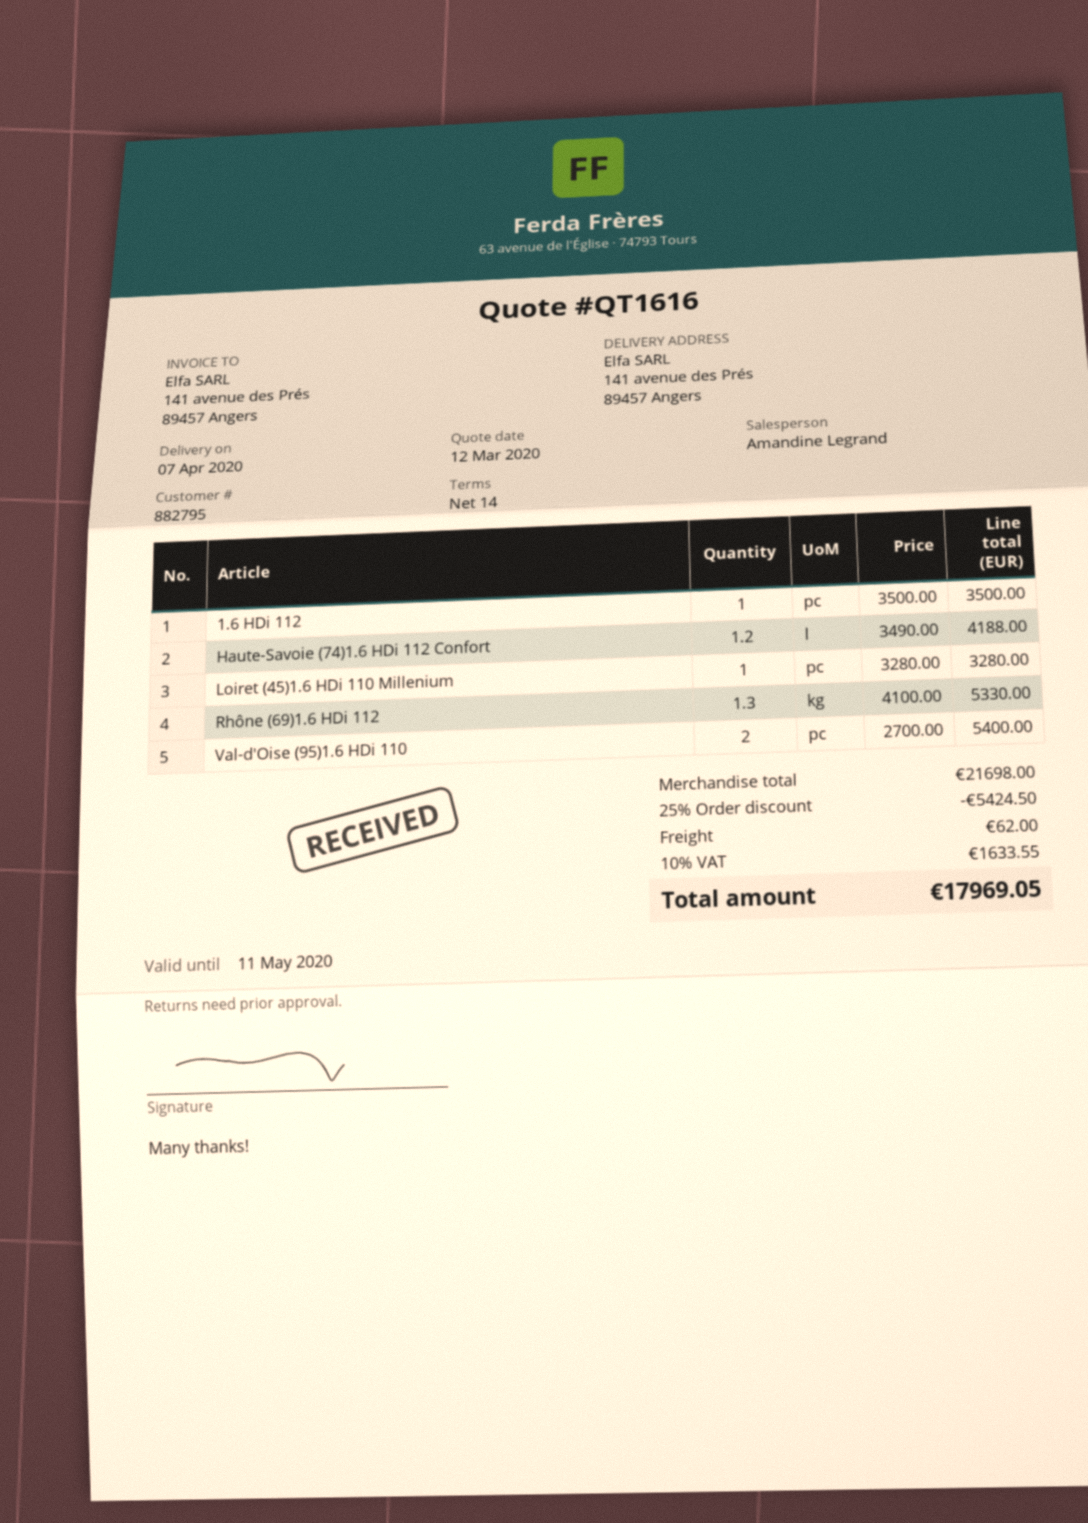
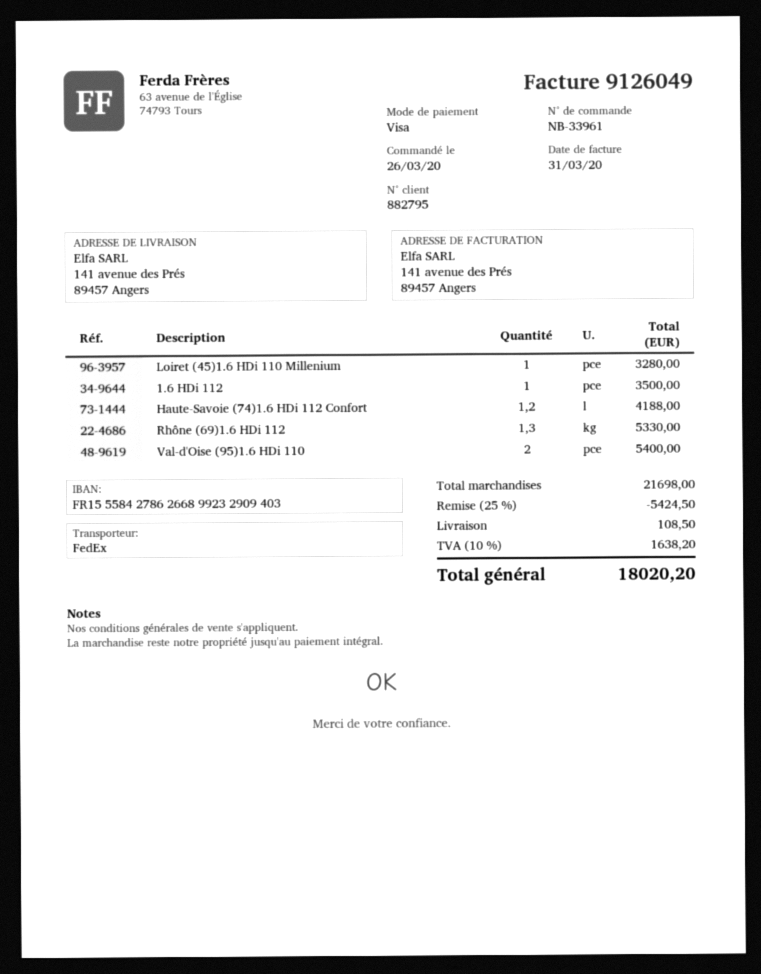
shipping: 62.00 -> 108.50
tax: 10% = 1633.55 -> 10% = 1638.20
total: 17969.05 -> 18020.20

